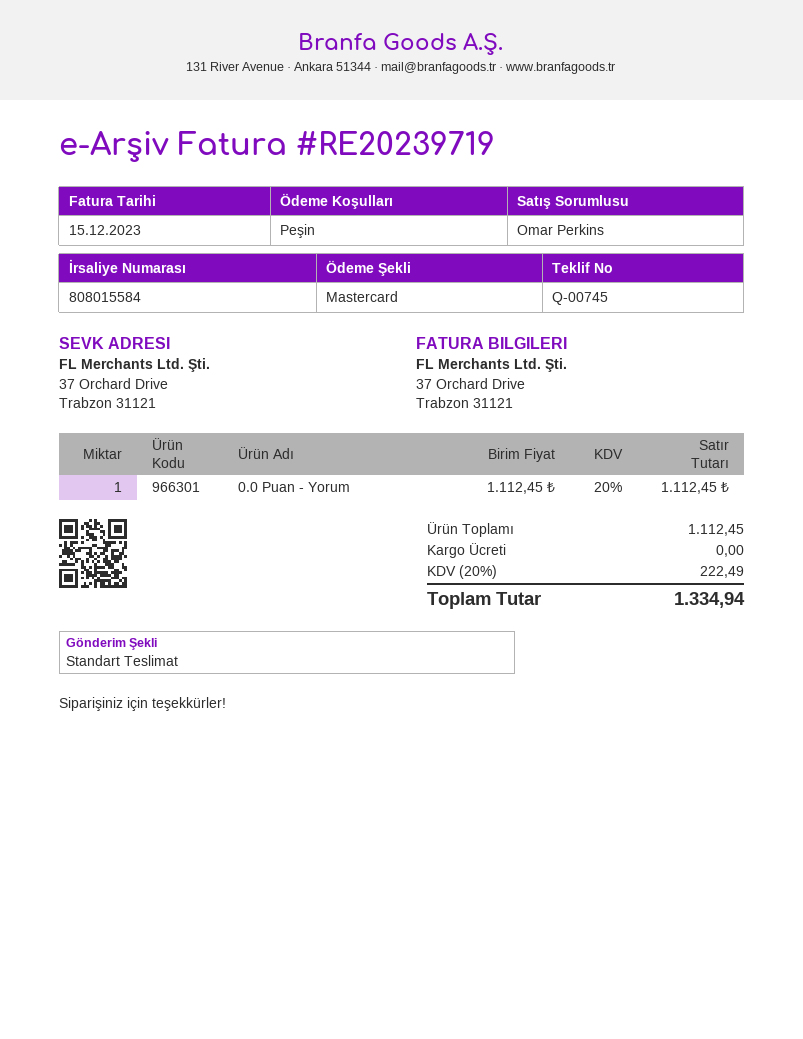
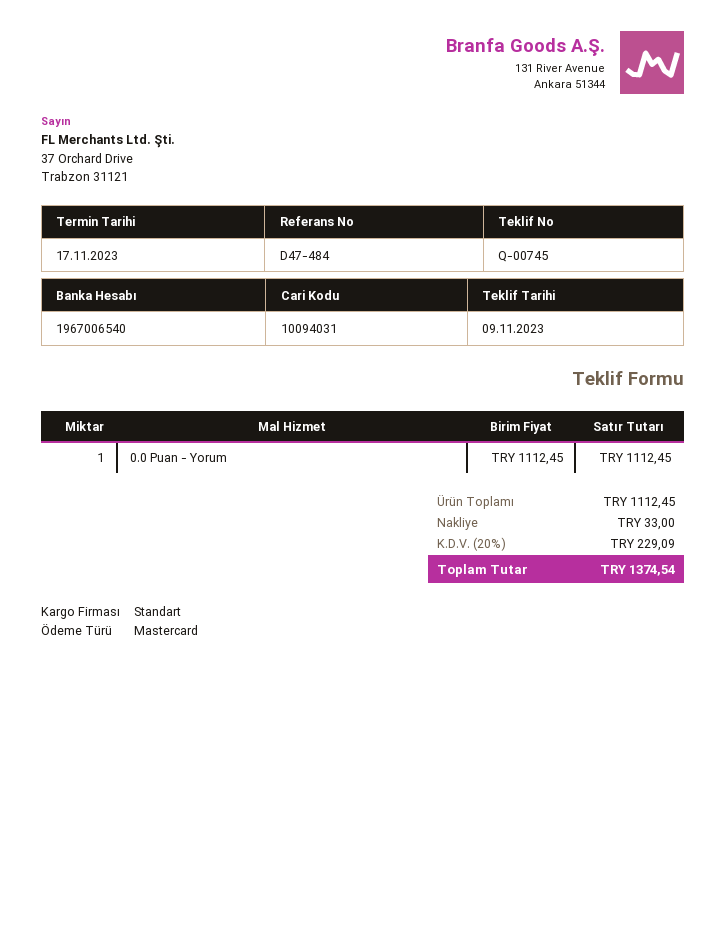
shipping: 0.00 -> 33.00
tax: 20% = 222.49 -> 20% = 229.09
total: 1334.94 -> 1374.54

